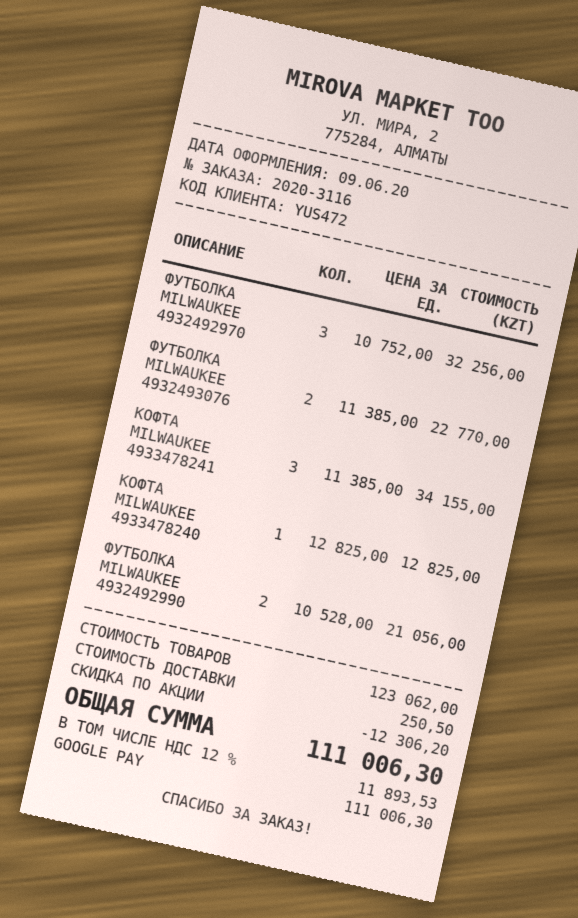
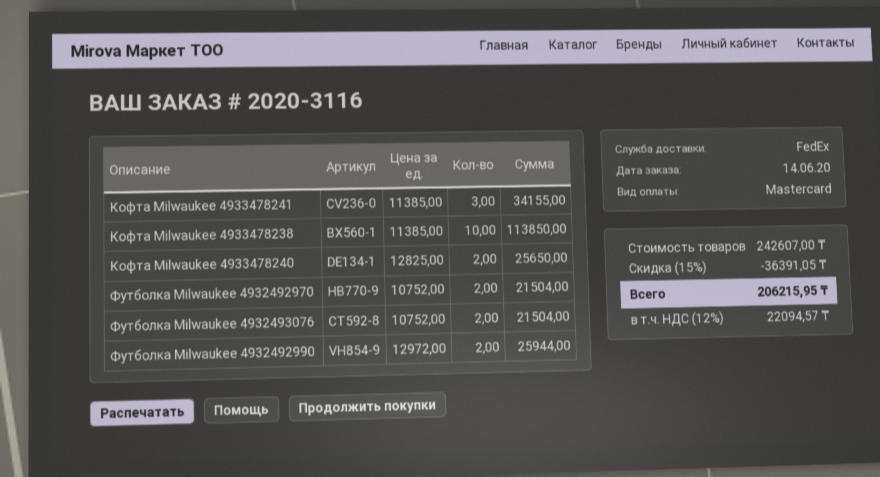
order date: 2020-06-09 -> 2020-06-14
payment method: Google Pay -> Mastercard
ФУТБОЛКА MILWAUKEE 4932492970: 3 x 10752.00 = 32256.00 -> 2 x 10752.00 = 21504.00
ФУТБОЛКА MILWAUKEE 4932493076: 2 x 11385.00 = 22770.00 -> 2 x 10752.00 = 21504.00
КОФТА MILWAUKEE 4933478240: 1 x 12825.00 = 12825.00 -> 2 x 12825.00 = 25650.00
ФУТБОЛКА MILWAUKEE 4932492990: 2 x 10528.00 = 21056.00 -> 2 x 12972.00 = 25944.00
Кофта Milwaukee 4933478238: none -> 10 x 11385.00 = 113850.00
subtotal: 123062.00 -> 242607.00
discount: 12306.20 -> 36391.05
shipping: 250.50 -> none
tax: 12% = 11893.53 -> 12% = 22094.57
total: 111006.30 -> 206215.95

